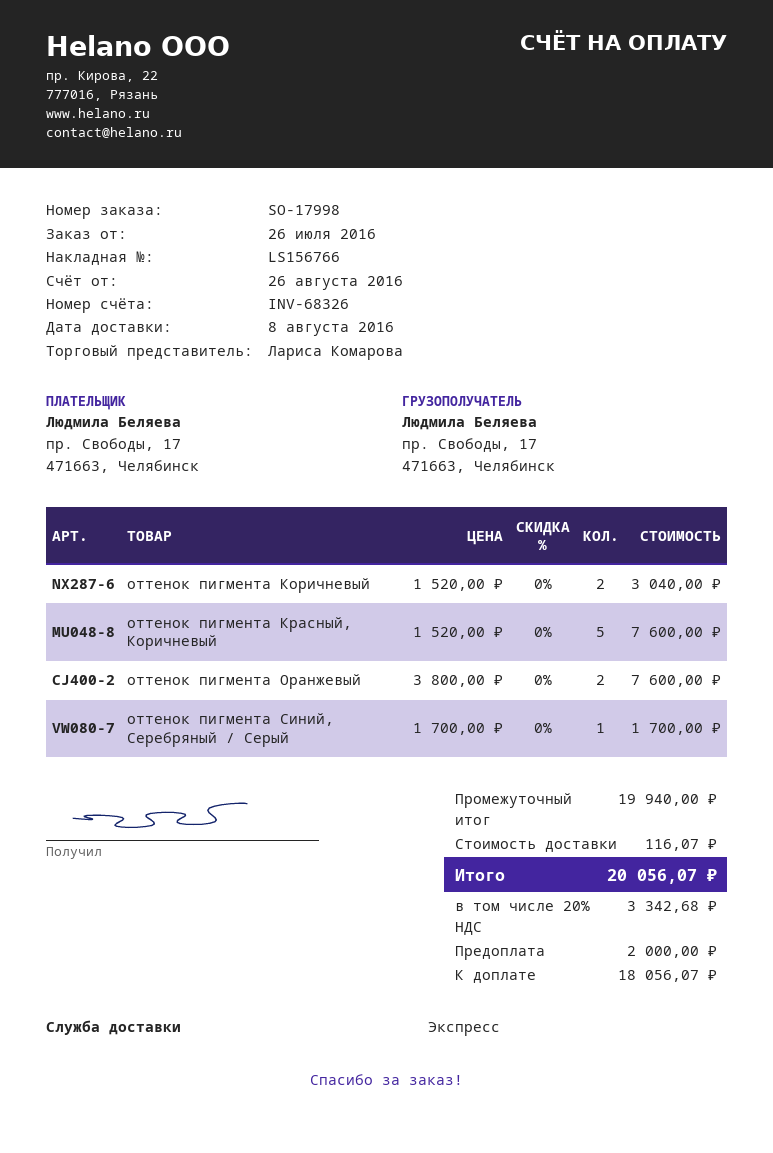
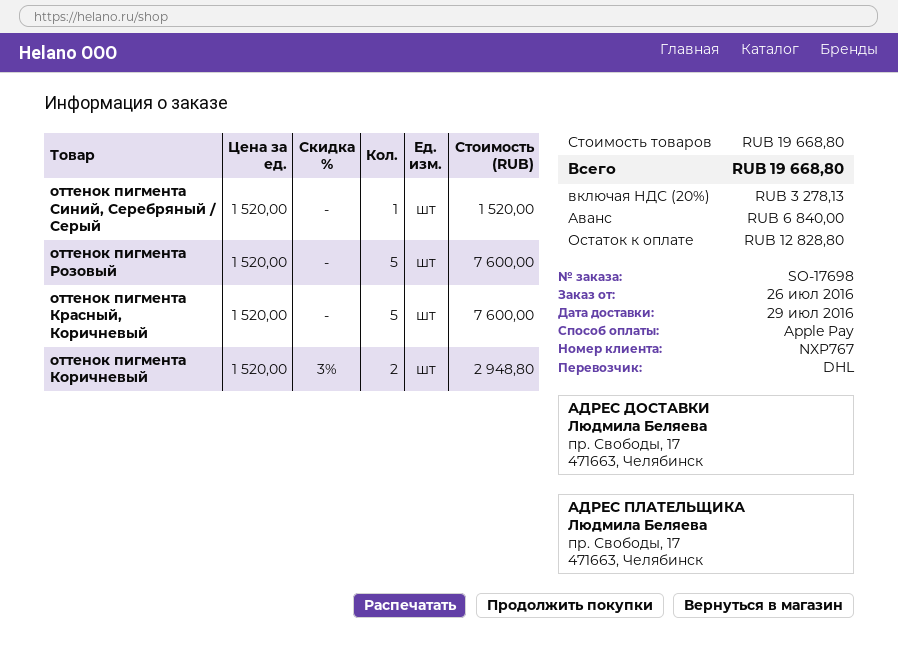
order number: SO-17998 -> SO-17698
delivery date: 2016-08-08 -> 2016-07-29
shipping method: express -> DHL
оттенок пигмента Коричневый: 2 x 1520.00 = 3040.00 -> 2 x 1520.00 - 3% = 2948.80
оттенок пигмента Оранжевый: 2 x 3800.00 = 7600.00 -> none
оттенок пигмента Синий, Серебряный / Серый: 1 x 1700.00 = 1700.00 -> 1 x 1520.00 = 1520.00
оттенок пигмента Розовый: none -> 5 x 1520.00 = 7600.00
subtotal: 19940.00 -> 19668.80
shipping: 116.07 -> none
tax: 20% = 3342.68 -> 20% = 3278.13
total: 20056.07 -> 19668.80
deposit: 2000.00 -> 6840.00
balance: 18056.07 -> 12828.80

